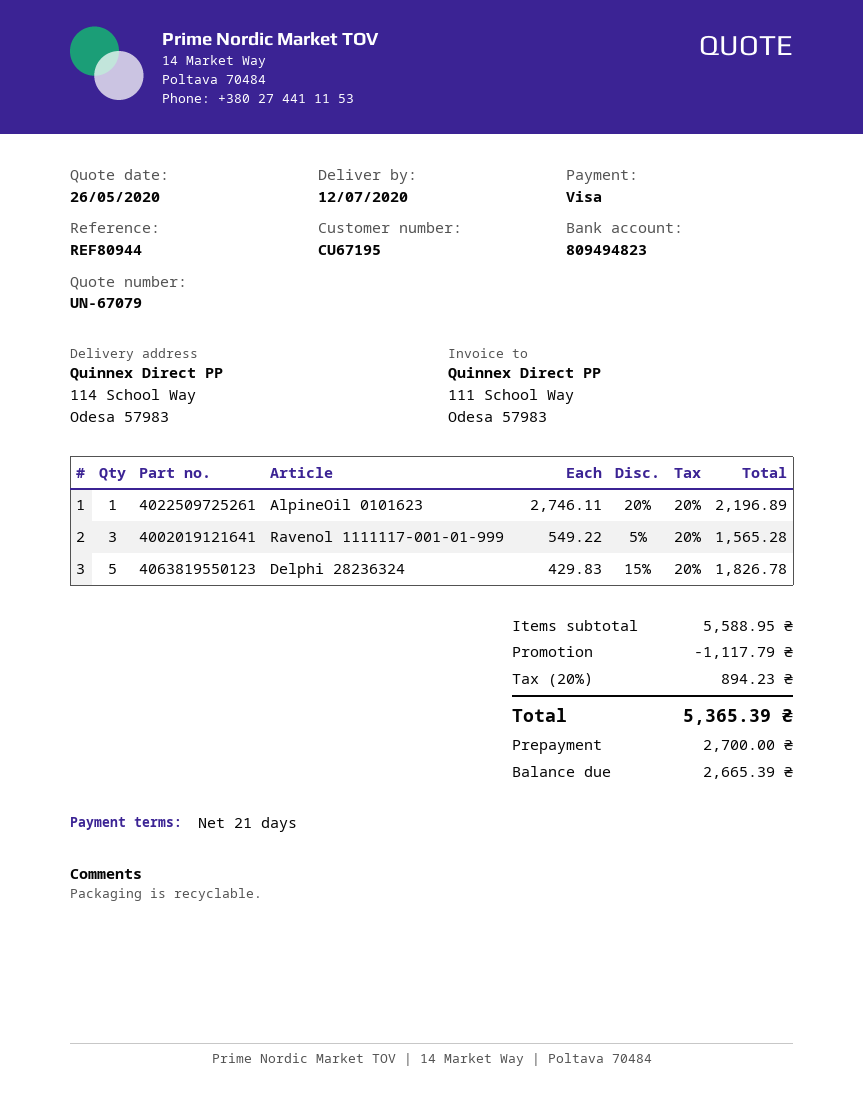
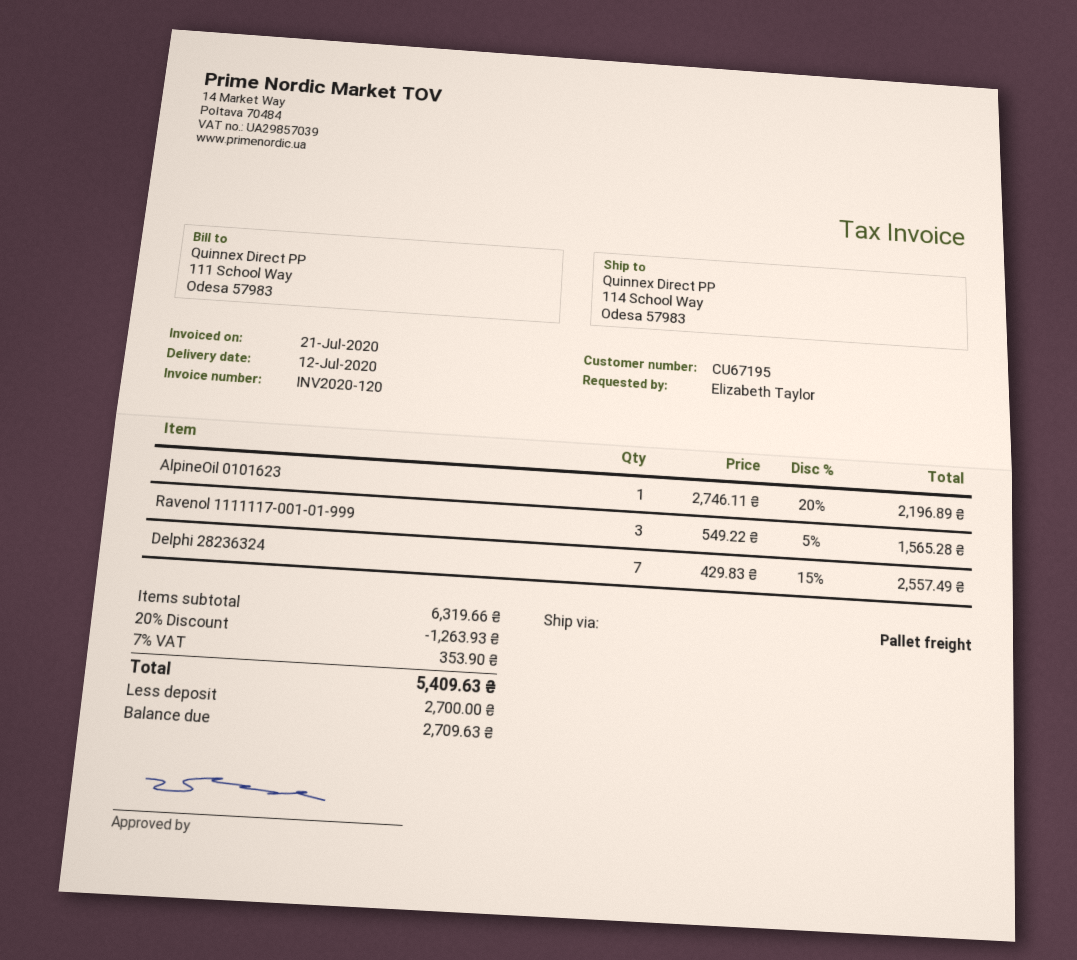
Delphi 28236324: 5 x 429.83 - 15% = 1826.78 -> 7 x 429.83 - 15% = 2557.49
subtotal: 5588.95 -> 6319.66
discount: 1117.79 -> 1263.93
tax: 20% = 894.23 -> 7% = 353.90
total: 5365.39 -> 5409.63
balance: 2665.39 -> 2709.63

